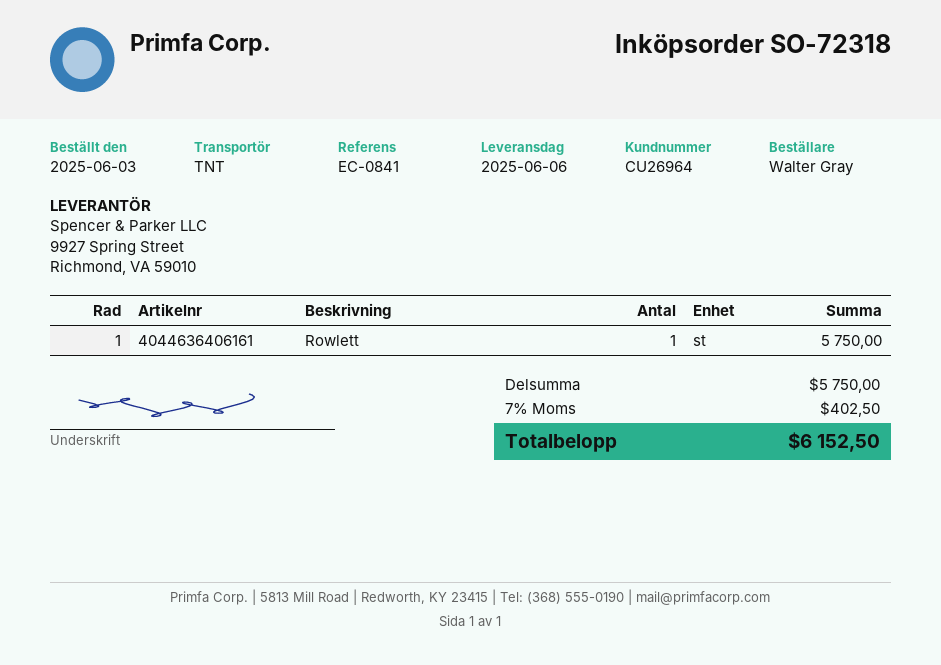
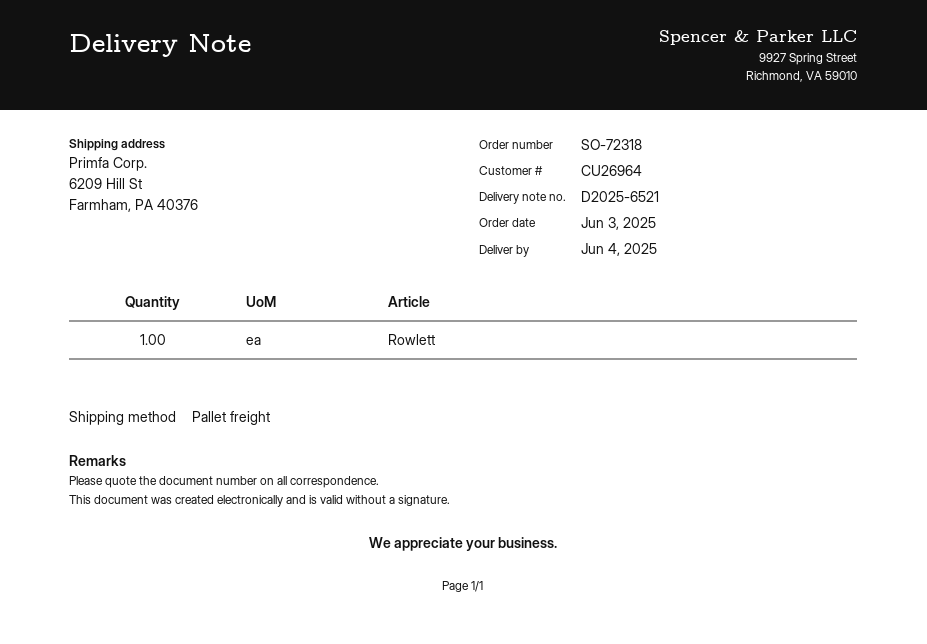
delivery date: 2025-06-06 -> 2025-06-04
shipping method: TNT -> pallet freight

